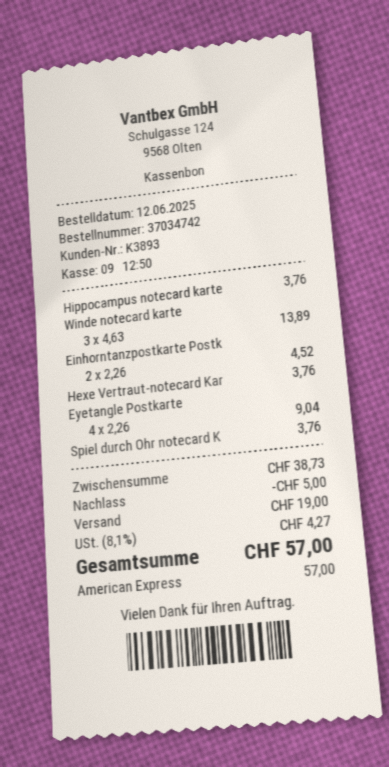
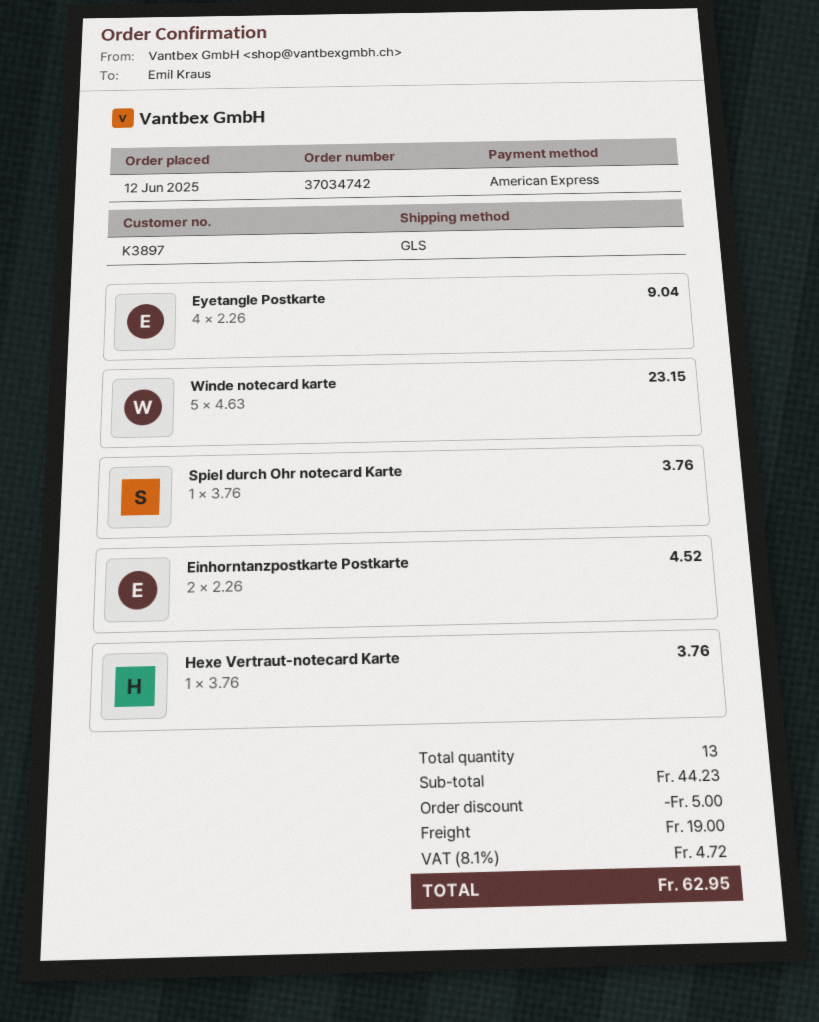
customer number: K3893 -> K3897
Hippocampus notecard karte: 1 x 3.76 = 3.76 -> none
Winde notecard karte: 3 x 4.63 = 13.89 -> 5 x 4.63 = 23.15
subtotal: 38.73 -> 44.23
tax: 8.1% = 4.27 -> 8.1% = 4.72
total: 57.00 -> 62.95

